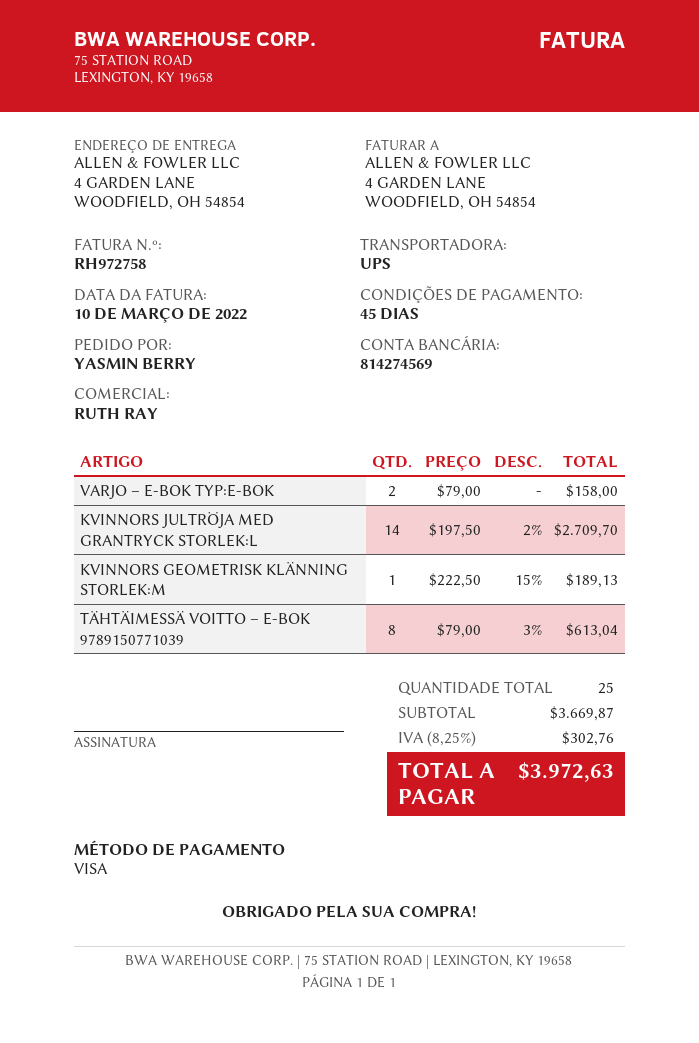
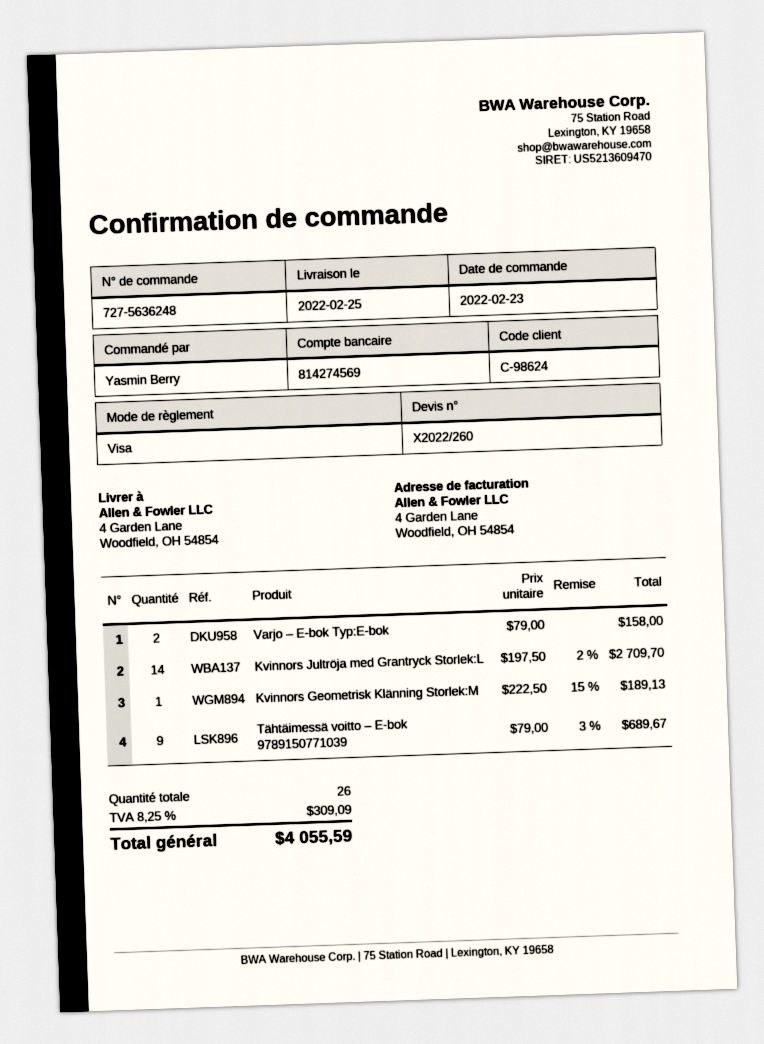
TÄHTÄIMESSÄ VOITTO – E-BOK 9789150771039: 8 x 79.00 - 3% = 613.04 -> 9 x 79.00 - 3% = 689.67
total quantity: 25 -> 26
tax: 8.25% = 302.76 -> 8.25% = 309.09
total: 3972.63 -> 4055.59

